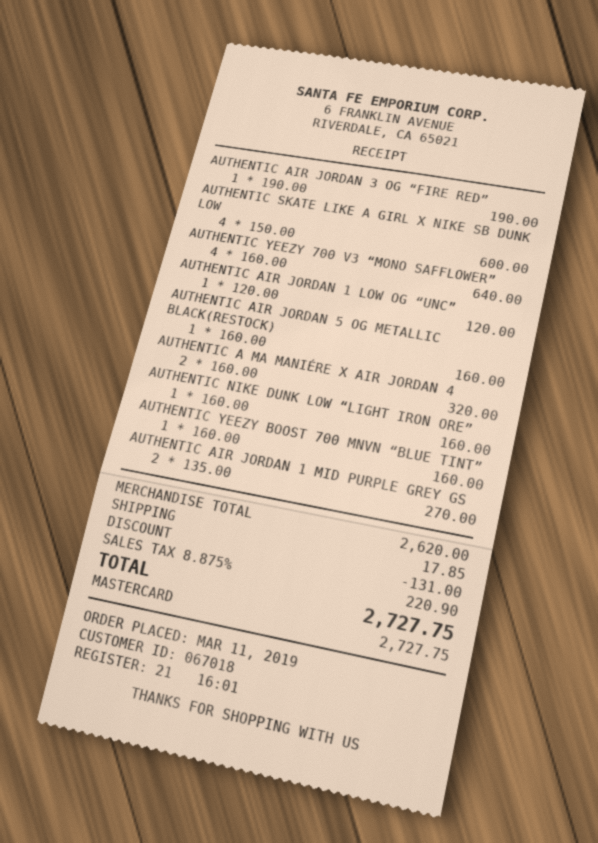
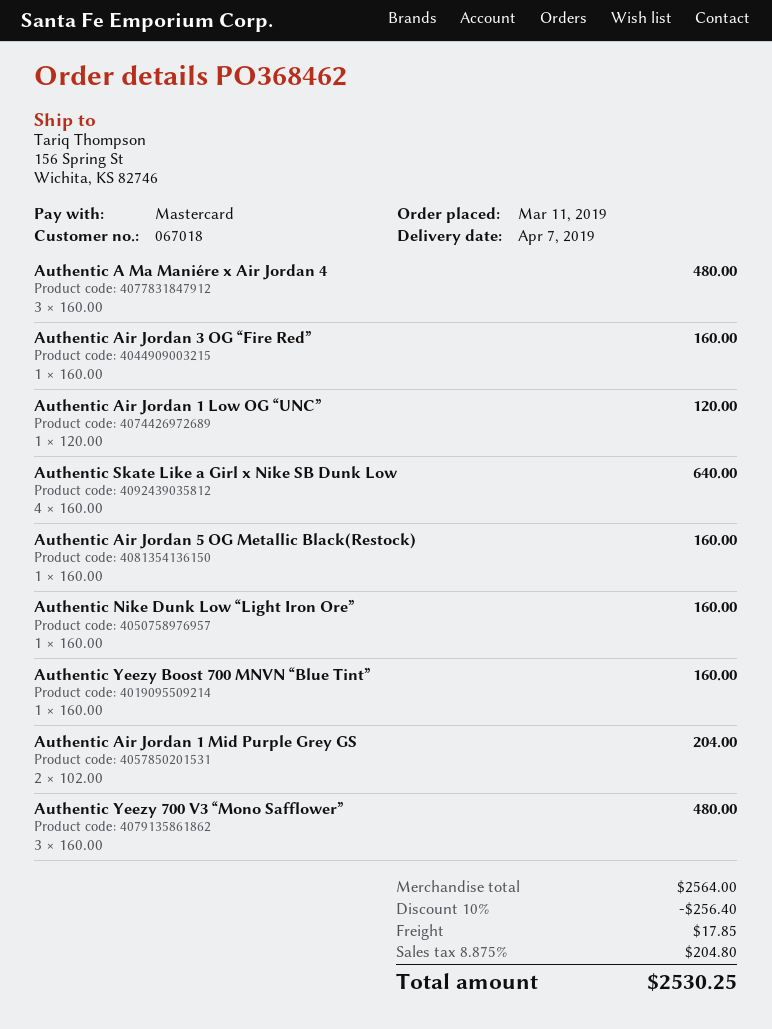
AUTHENTIC AIR JORDAN 3 OG “FIRE RED”: 1 x 190.00 = 190.00 -> 1 x 160.00 = 160.00
AUTHENTIC SKATE LIKE A GIRL X NIKE SB DUNK LOW: 4 x 150.00 = 600.00 -> 4 x 160.00 = 640.00
AUTHENTIC YEEZY 700 V3 “MONO SAFFLOWER”: 4 x 160.00 = 640.00 -> 3 x 160.00 = 480.00
AUTHENTIC A MA MANIÉRE X AIR JORDAN 4: 2 x 160.00 = 320.00 -> 3 x 160.00 = 480.00
AUTHENTIC AIR JORDAN 1 MID PURPLE GREY GS: 2 x 135.00 = 270.00 -> 2 x 102.00 = 204.00
subtotal: 2620.00 -> 2564.00
discount: 131.00 -> 256.40
tax: 8.875% = 220.90 -> 8.875% = 204.80
total: 2727.75 -> 2530.25

